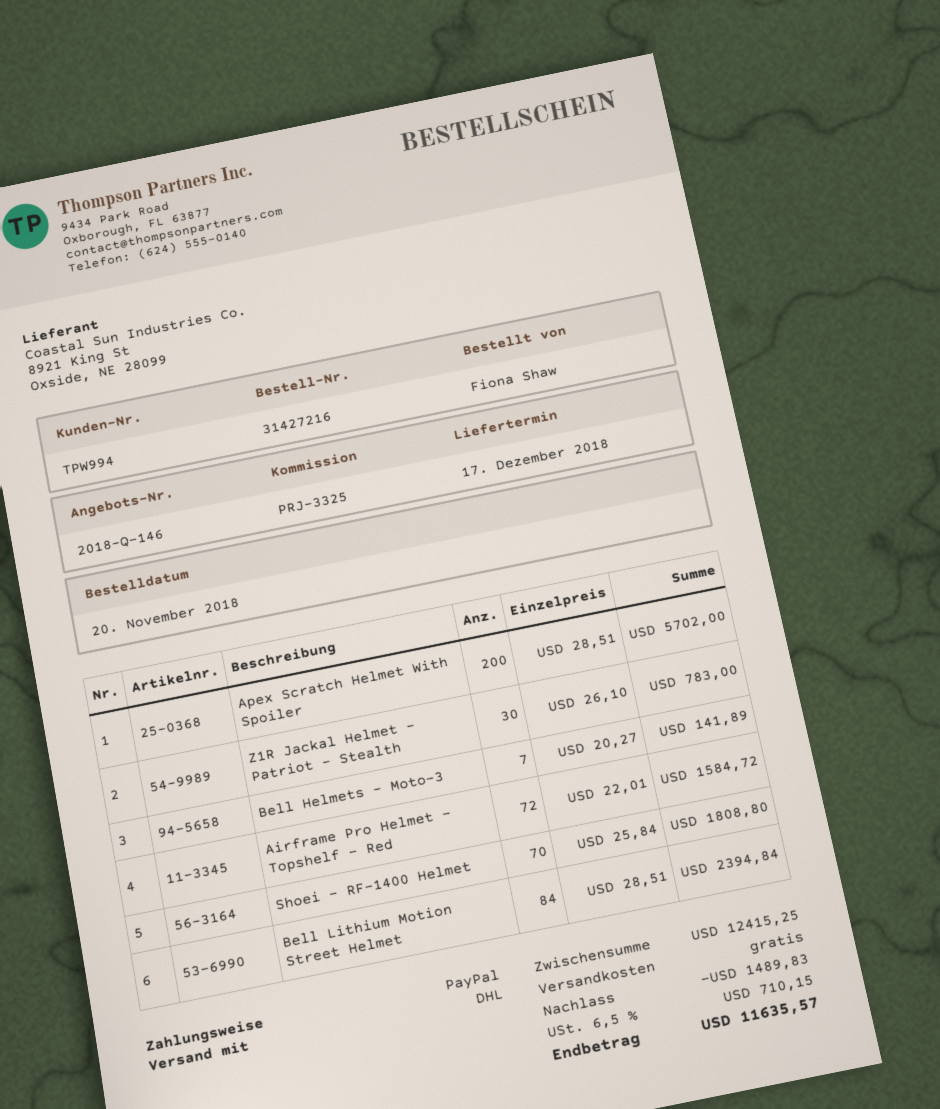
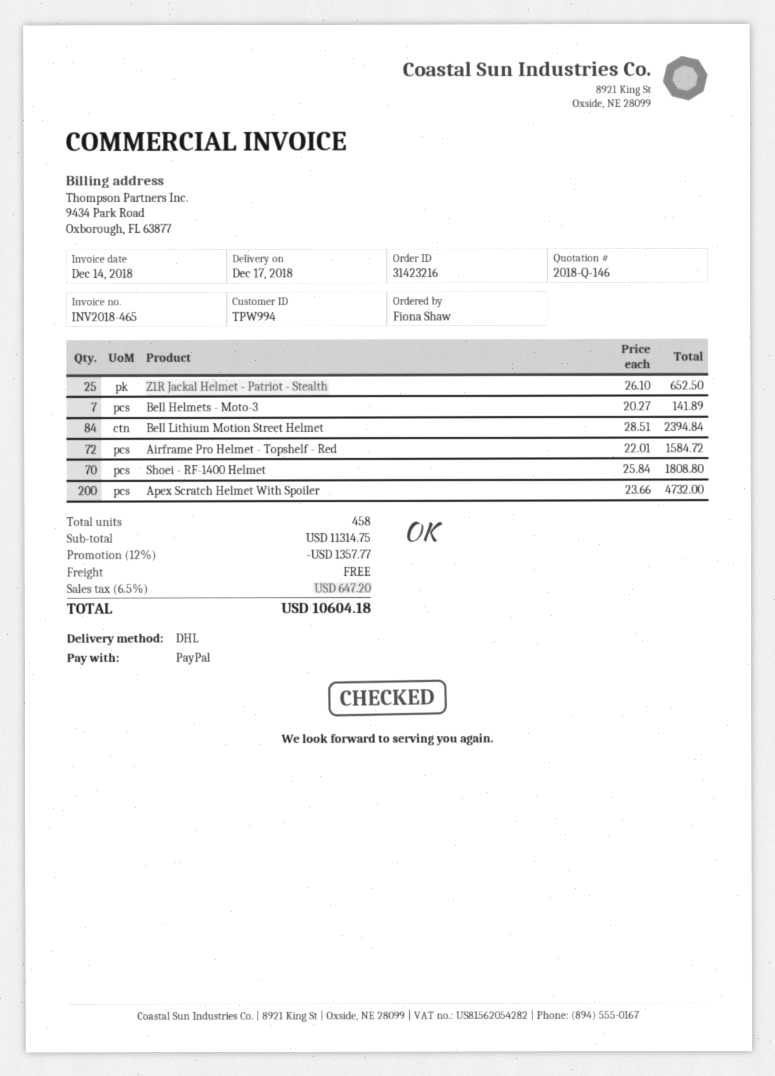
order number: 31427216 -> 31423216
Apex Scratch Helmet With Spoiler: 200 x 28.51 = 5702.00 -> 200 x 23.66 = 4732.00
Z1R Jackal Helmet - Patriot - Stealth: 30 x 26.10 = 783.00 -> 25 x 26.10 = 652.50
subtotal: 12415.25 -> 11314.75
discount: 1489.83 -> 1357.77
tax: 6.5% = 710.15 -> 6.5% = 647.20
total: 11635.57 -> 10604.18

